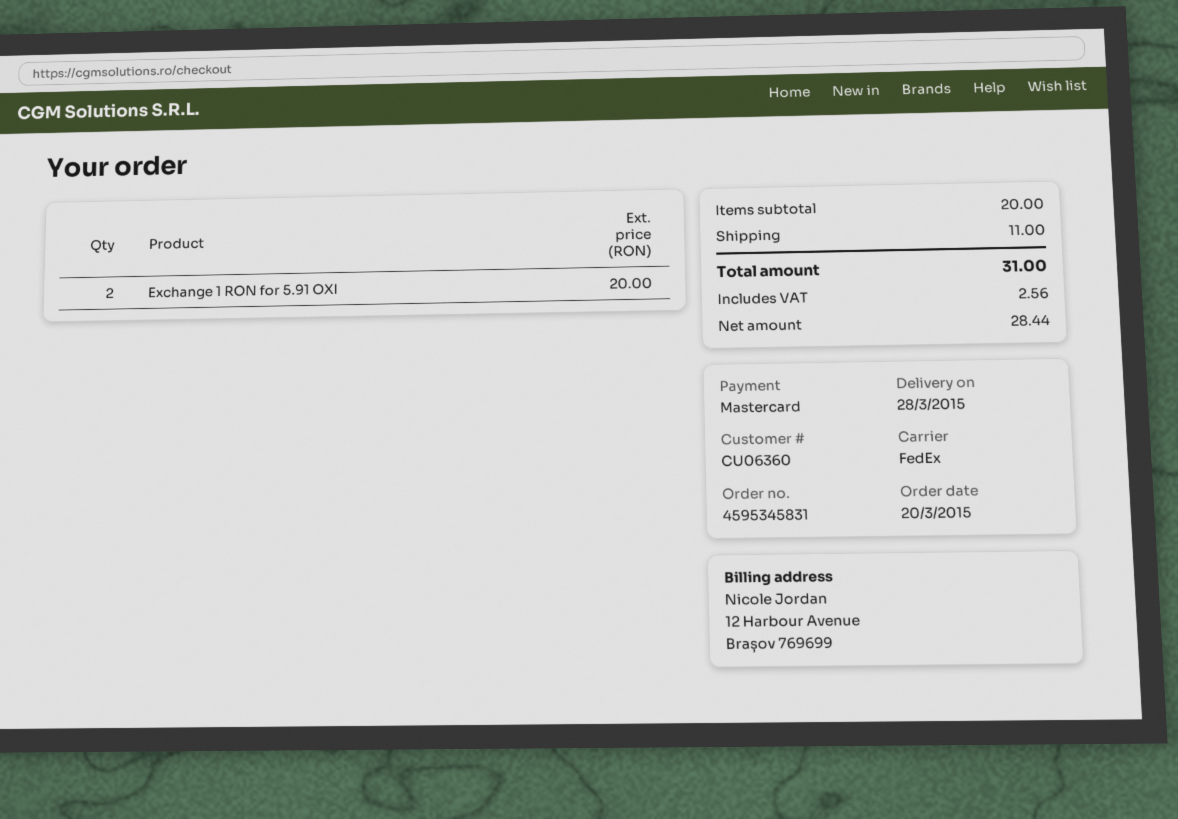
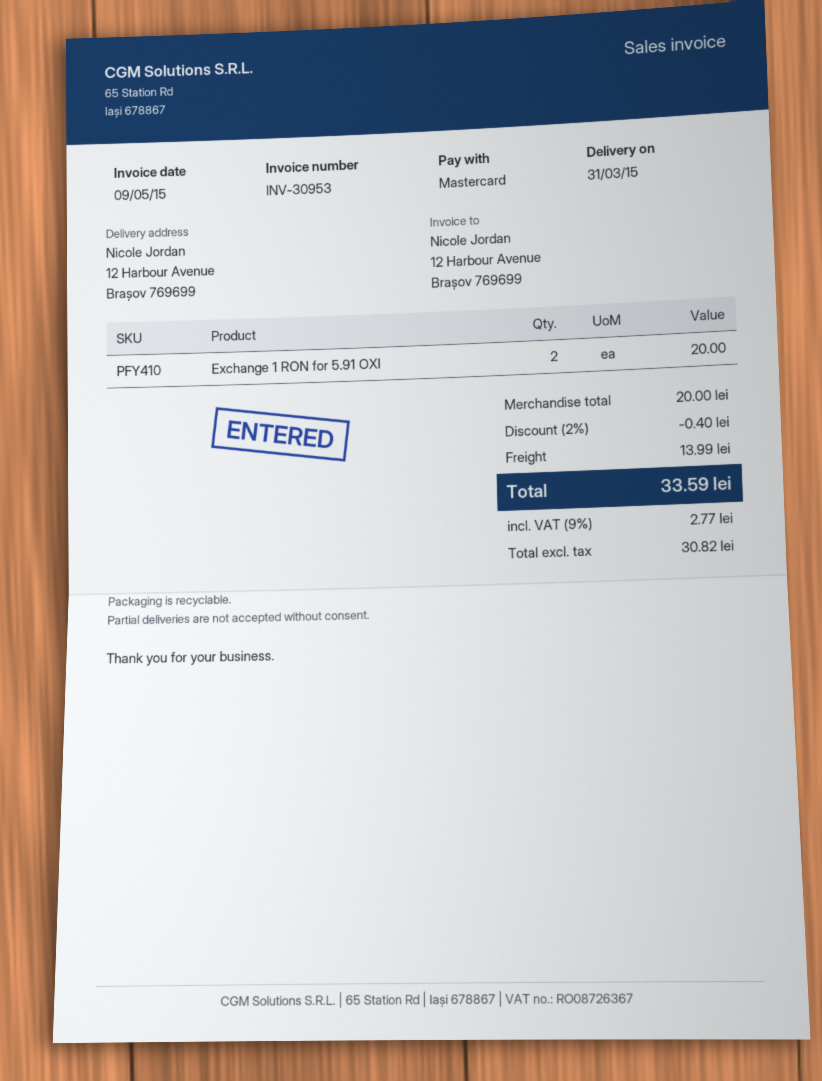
delivery date: 2015-03-28 -> 2015-03-31
discount: none -> 2% = 0.40
shipping: 11.00 -> 13.99
net: 28.44 -> 30.82
tax: 2.56 -> 2.77
total: 31.00 -> 33.59

